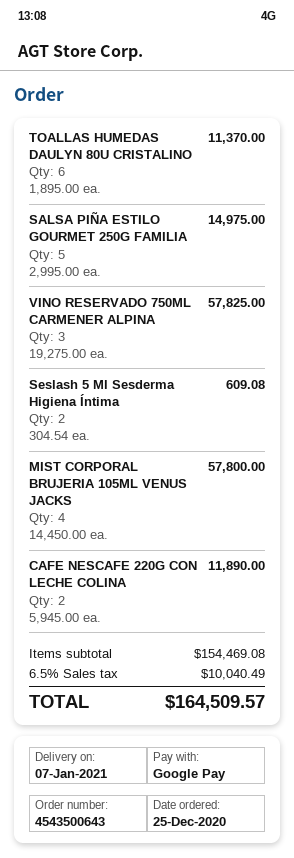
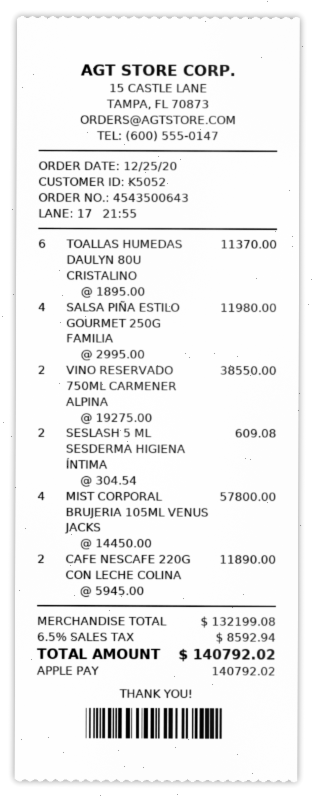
payment method: Google Pay -> Apple Pay
SALSA PIÑA ESTILO GOURMET 250G FAMILIA: 5 x 2995.00 = 14975.00 -> 4 x 2995.00 = 11980.00
VINO RESERVADO 750ML CARMENER ALPINA: 3 x 19275.00 = 57825.00 -> 2 x 19275.00 = 38550.00
subtotal: 154469.08 -> 132199.08
tax: 6.5% = 10040.49 -> 6.5% = 8592.94
total: 164509.57 -> 140792.02

